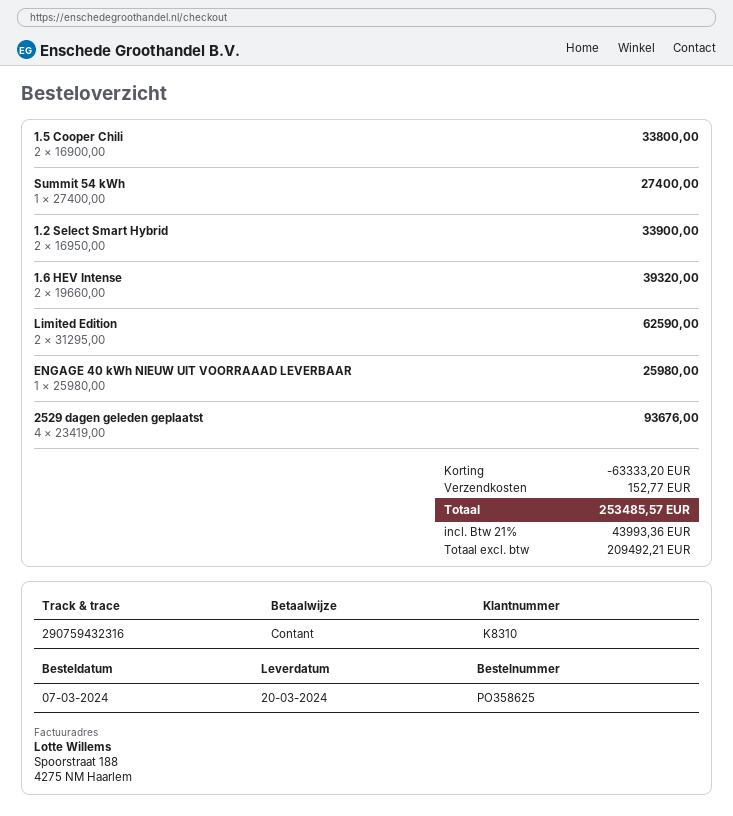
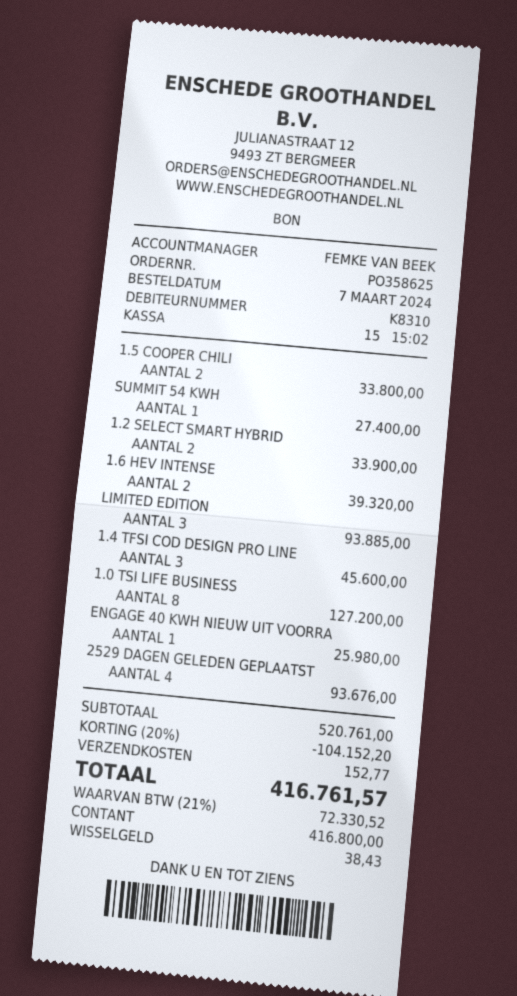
Limited Edition: 2 for 62590.00 -> 3 for 93885.00
1.4 TFSI COD DESIGN PRO LINE: none -> 3 for 45600.00
1.0 TSI LIFE BUSINESS: none -> 8 for 127200.00
discount: 63333.20 -> 104152.20
tax: 21% = 43993.36 -> 21% = 72330.52
total: 253485.57 -> 416761.57

